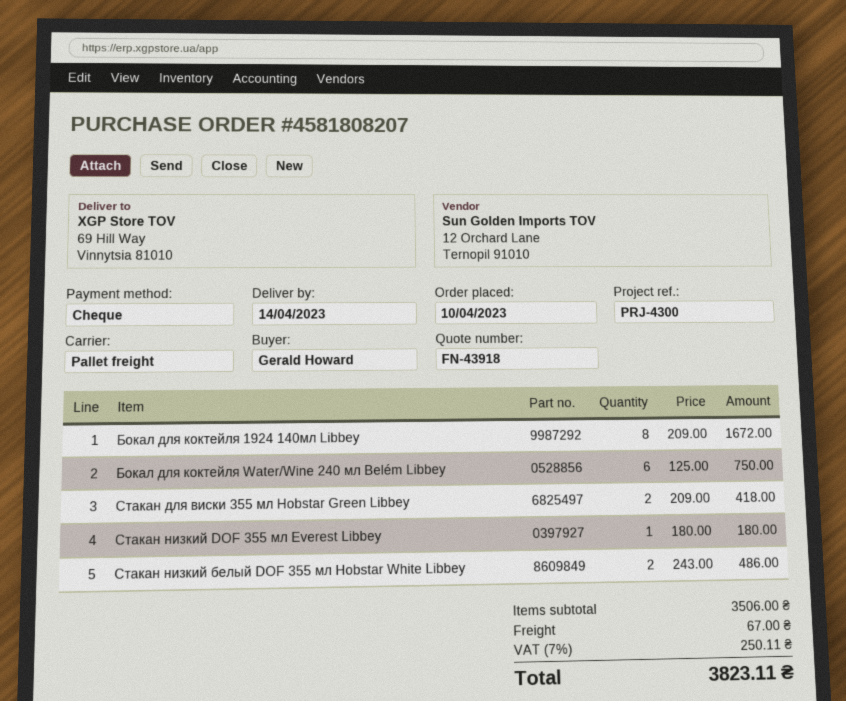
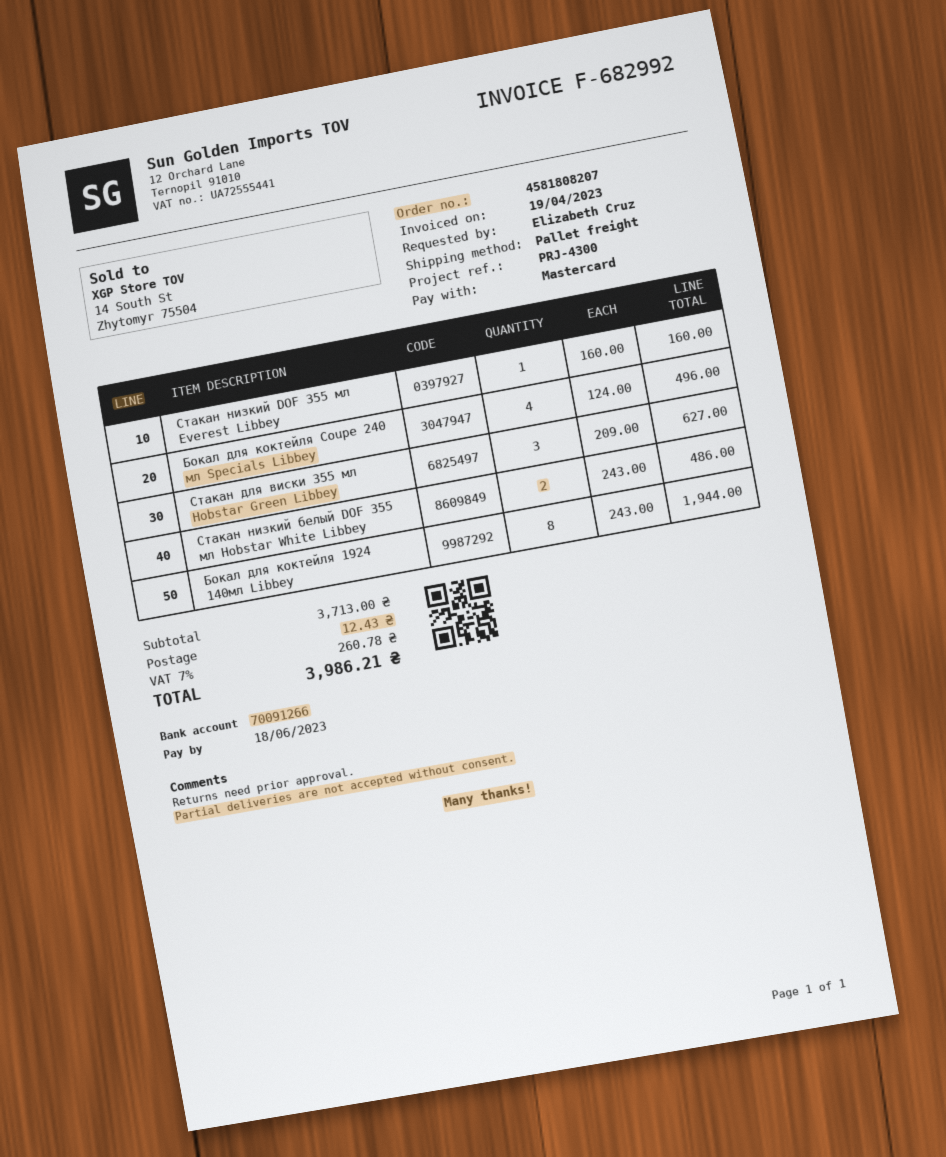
ordered by: Gerald Howard -> Elizabeth Cruz
payment method: cheque -> Mastercard
Бокал для коктейля 1924 140мл Libbey: 8 x 209.00 = 1672.00 -> 8 x 243.00 = 1944.00
Бокал для коктейля Water/Wine 240 мл Belém Libbey: 6 x 125.00 = 750.00 -> none
Стакан для виски 355 мл Hobstar Green Libbey: 2 x 209.00 = 418.00 -> 3 x 209.00 = 627.00
Стакан низкий DOF 355 мл Everest Libbey: 1 x 180.00 = 180.00 -> 1 x 160.00 = 160.00
Бокал для коктейля Coupe 240 мл Specials Libbey: none -> 4 x 124.00 = 496.00
subtotal: 3506.00 -> 3713.00
shipping: 67.00 -> 12.43
tax: 7% = 250.11 -> 7% = 260.78
total: 3823.11 -> 3986.21

